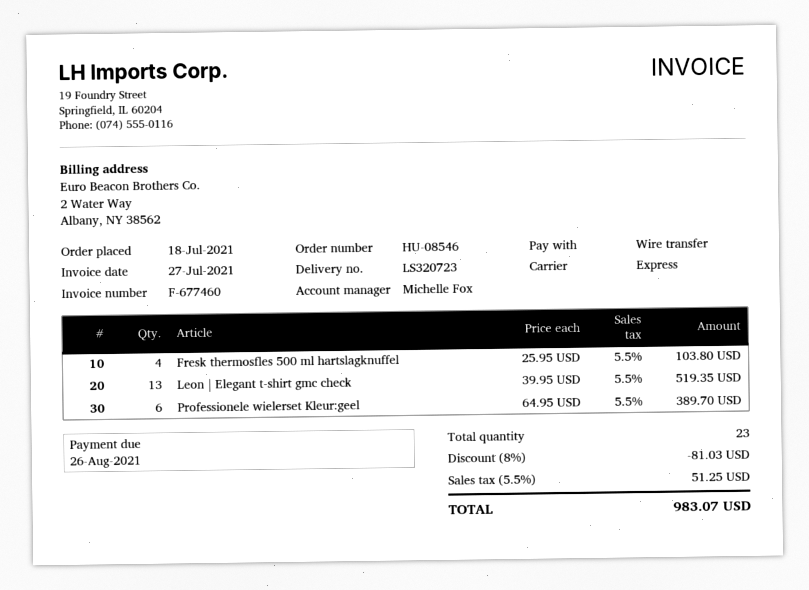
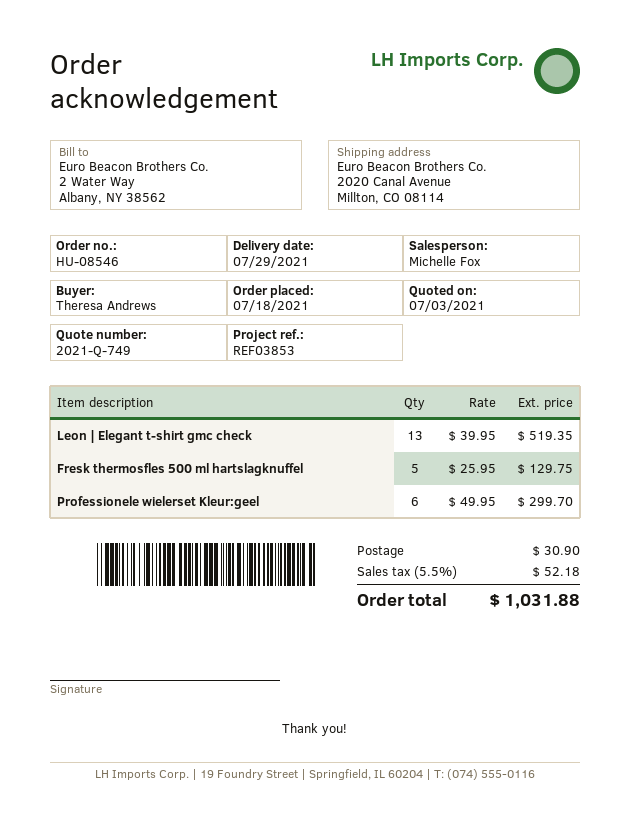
Fresk thermosfles 500 ml hartslagknuffel: 4 x 25.95 = 103.80 -> 5 x 25.95 = 129.75
Professionele wielerset Kleur:geel: 6 x 64.95 = 389.70 -> 6 x 49.95 = 299.70
discount: 8% = 81.03 -> none
shipping: none -> 30.90
tax: 5.5% = 51.25 -> 5.5% = 52.18
total: 983.07 -> 1031.88

